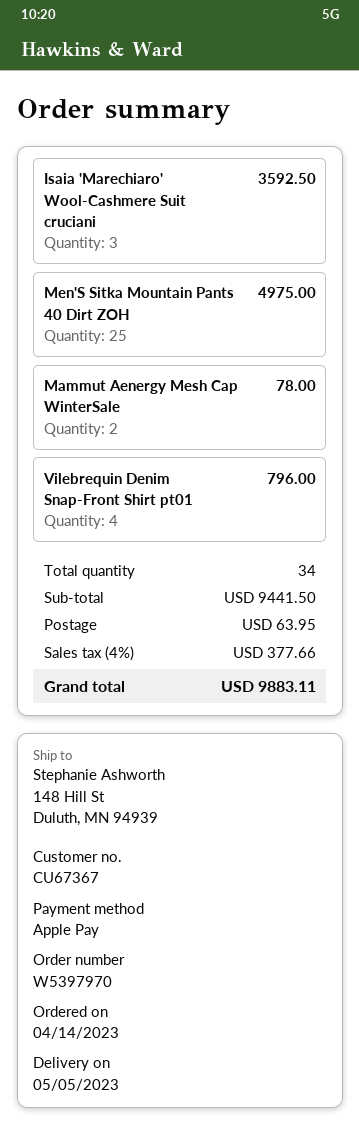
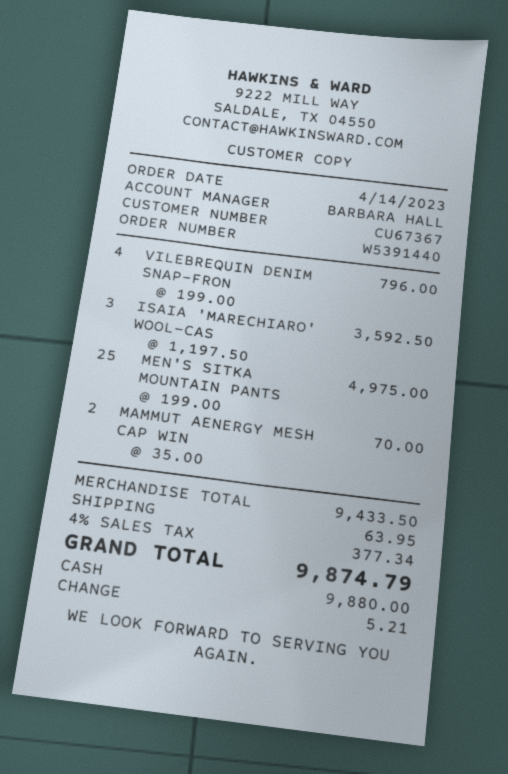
order number: W5397970 -> W5391440
payment method: Apple Pay -> cash
Mammut Aenergy Mesh Cap WinterSale: 2 for 78.00 -> 2 for 70.00
subtotal: 9441.50 -> 9433.50
tax: 4% = 377.66 -> 4% = 377.34
total: 9883.11 -> 9874.79

